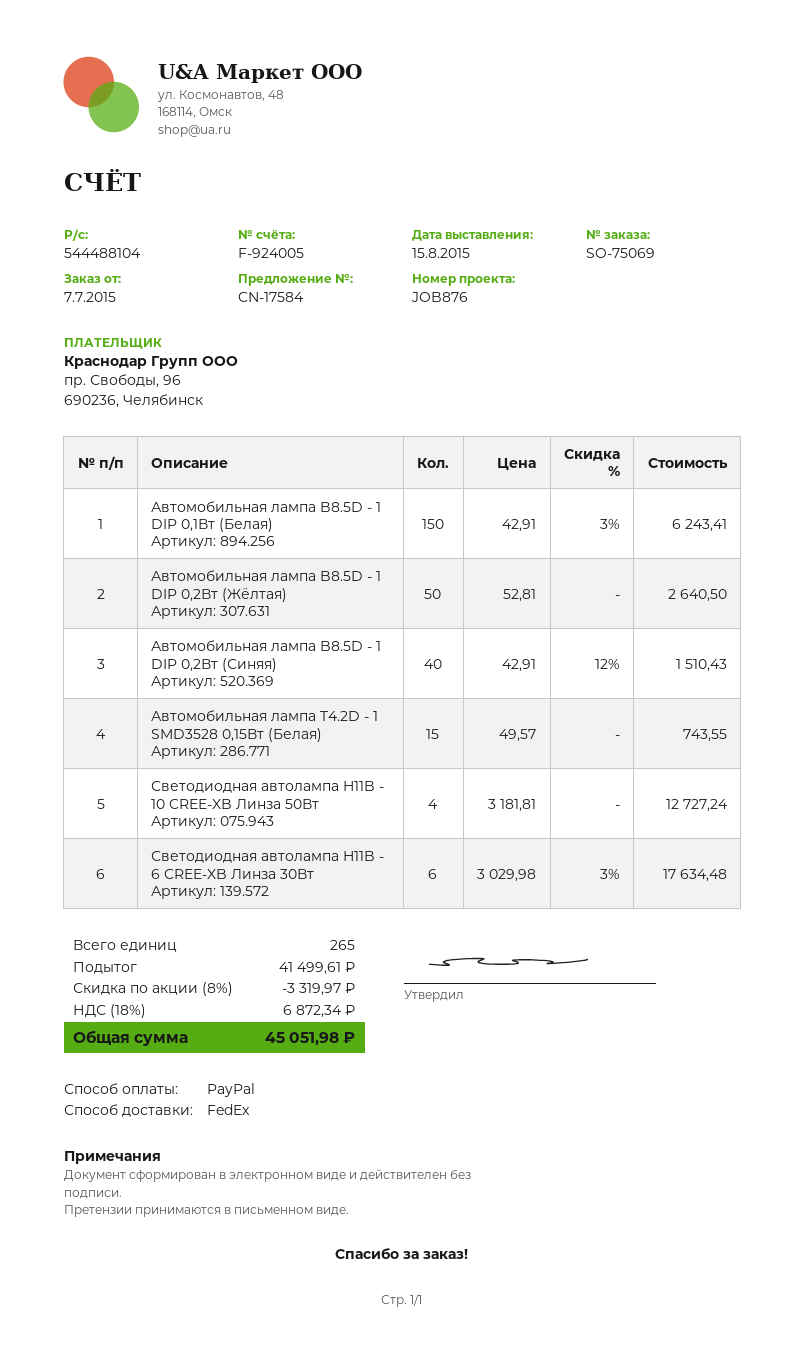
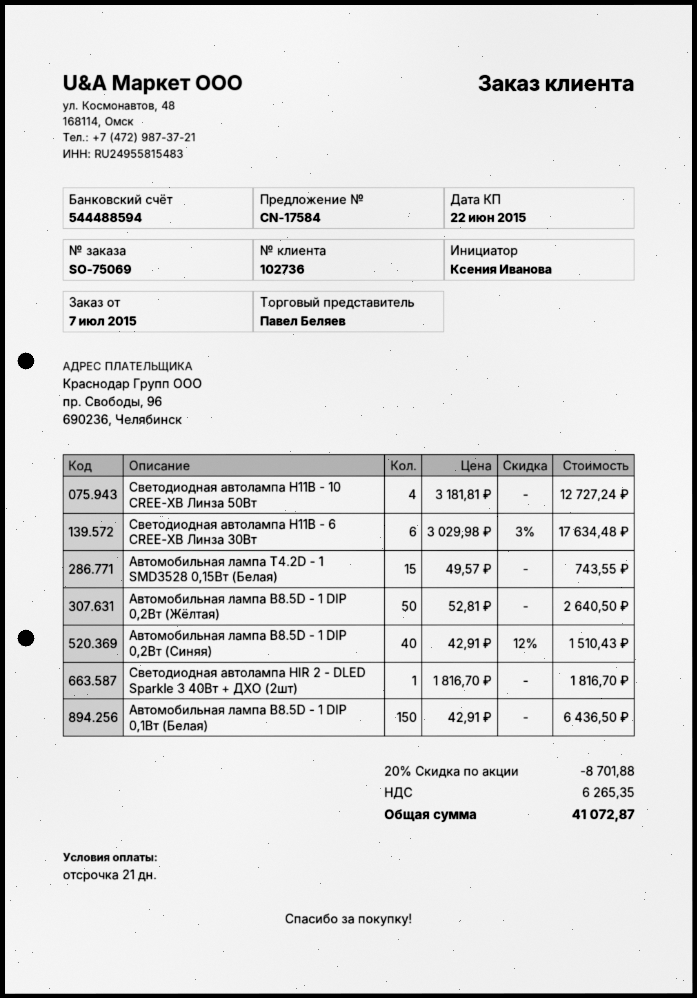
bank account: 544488104 -> 544488594
Автомобильная лампа B8.5D - 1 DIP 0,1Вт (Белая): 150 x 42.91 - 3% = 6243.41 -> 150 x 42.91 = 6436.50
Светодиодная автолампа HIR 2 - DLED Sparkle 3 40Вт + ДХО (2шт): none -> 1 x 1816.70 = 1816.70
discount: 8% = 3319.97 -> 20% = 8701.88
tax: 6872.34 -> 6265.35
total: 45051.98 -> 41072.87

